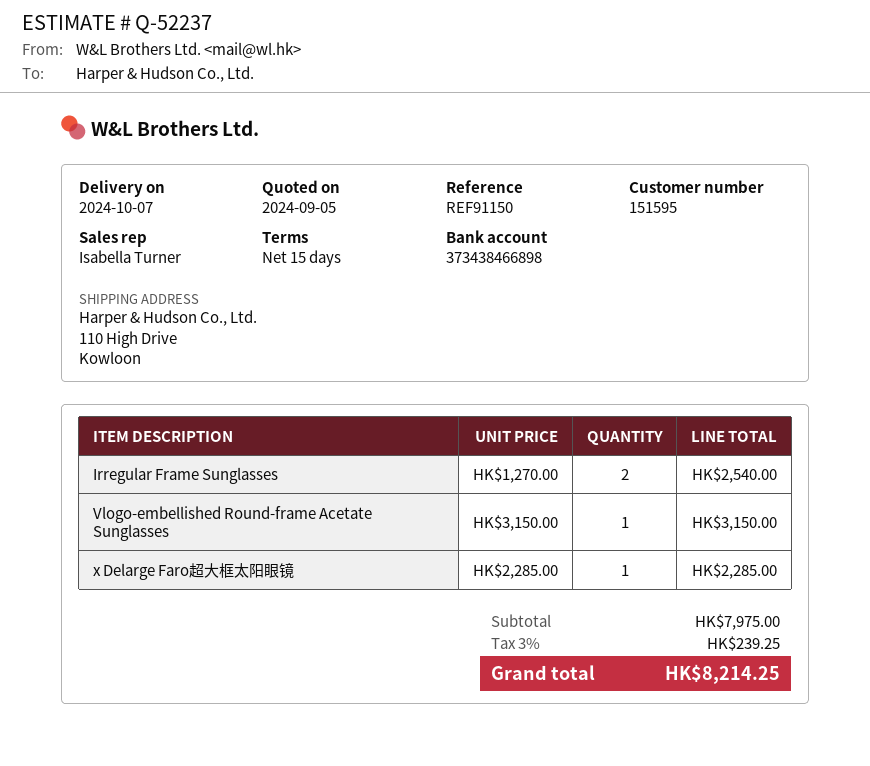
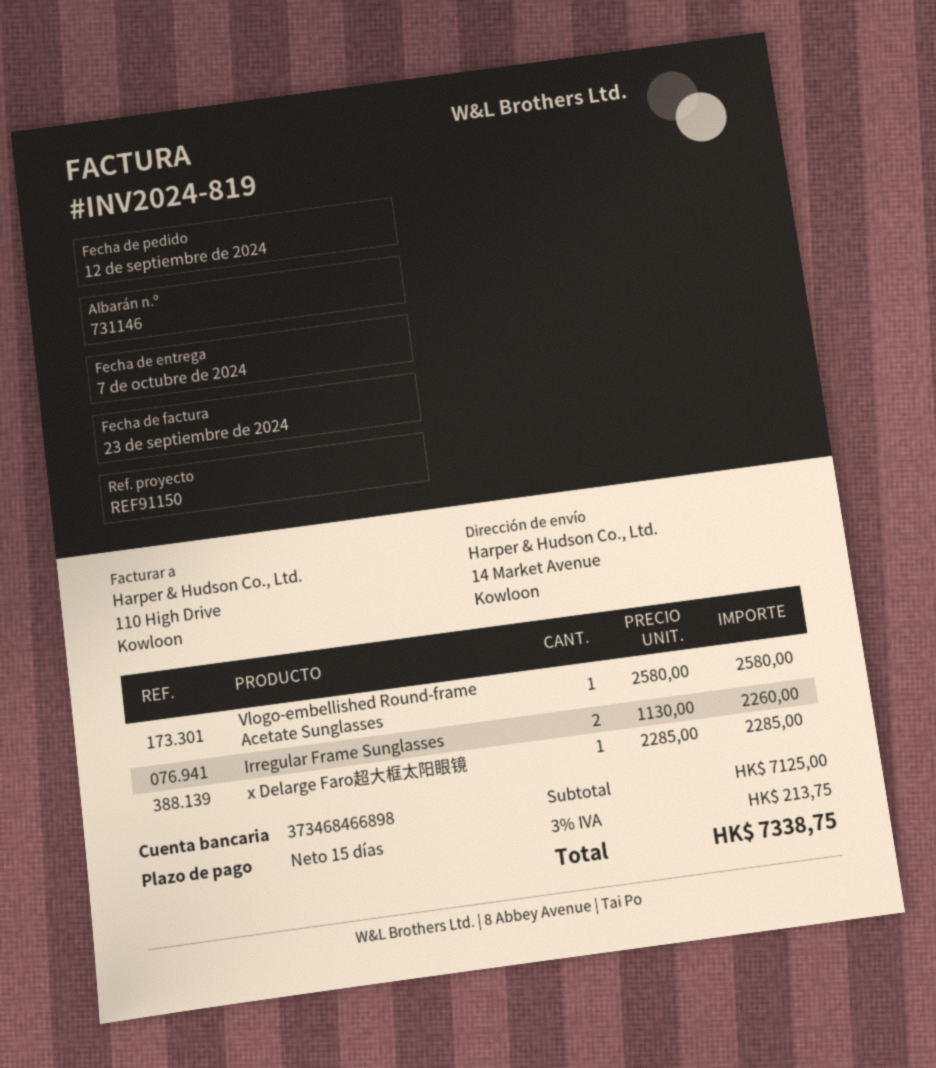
bank account: 373438466898 -> 373468466898
ship to: 110 High Drive, Kowloon -> 14 Market Avenue, Kowloon
Irregular Frame Sunglasses: 2 x 1270.00 = 2540.00 -> 2 x 1130.00 = 2260.00
Vlogo-embellished Round-frame Acetate Sunglasses: 1 x 3150.00 = 3150.00 -> 1 x 2580.00 = 2580.00
subtotal: 7975.00 -> 7125.00
tax: 3% = 239.25 -> 3% = 213.75
total: 8214.25 -> 7338.75

